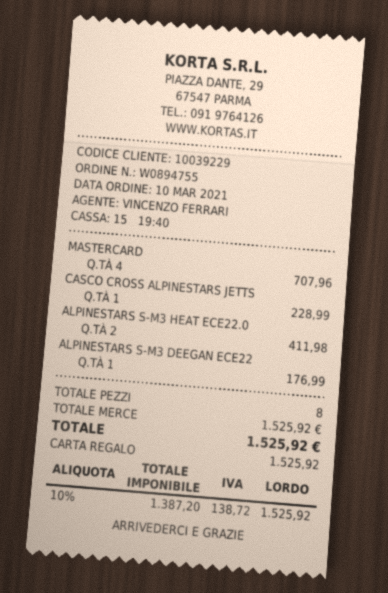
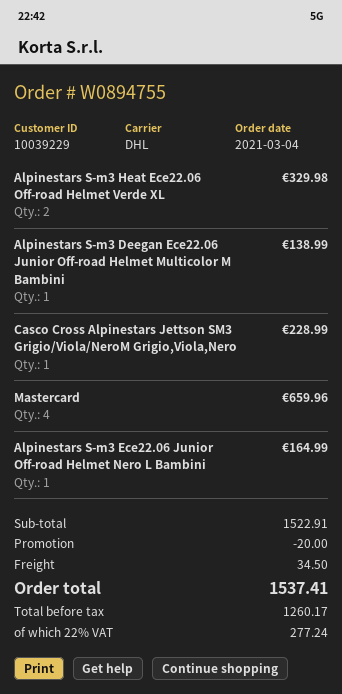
order date: 2021-03-10 -> 2021-03-04
MASTERCARD: 4 for 707.96 -> 4 for 659.96
ALPINESTARS S-M3 HEAT ECE22.0: 2 for 411.98 -> 2 for 329.98
ALPINESTARS S-M3 DEEGAN ECE22: 1 for 176.99 -> 1 for 138.99
Alpinestars S-m3 Ece22.06 Junior Off-road Helmet Nero L Bambini: none -> 1 for 164.99
subtotal: 1525.92 -> 1522.91
discount: none -> 20.00
shipping: none -> 34.50
net: 1387.20 -> 1260.17
tax: 10% = 138.72 -> 22% = 277.24
total: 1525.92 -> 1537.41

